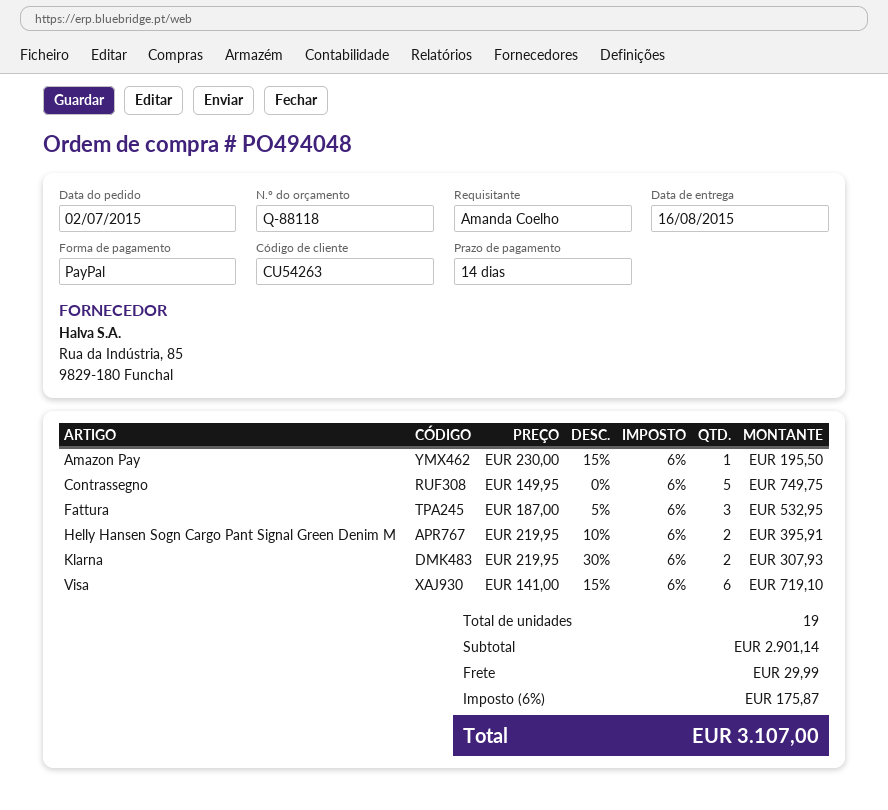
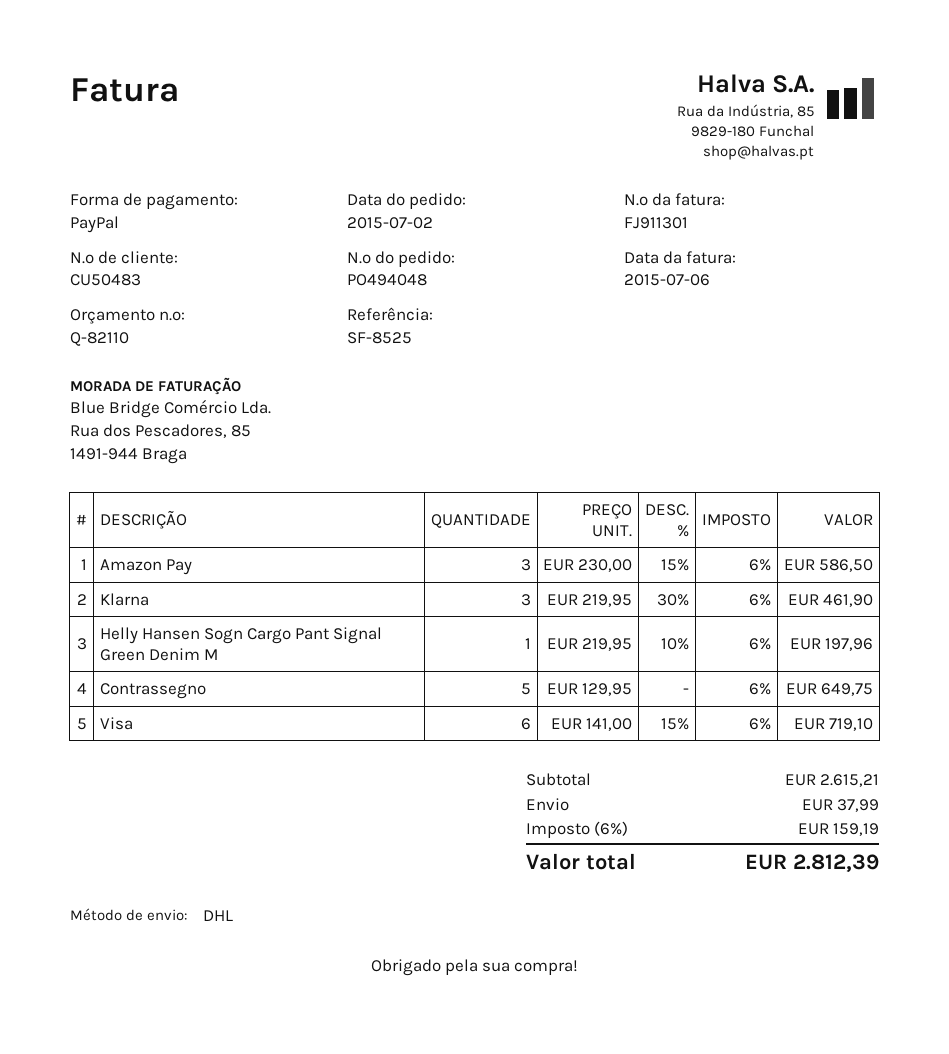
quote number: Q-88118 -> Q-82110
customer number: CU54263 -> CU50483
Amazon Pay: 1 x 230.00 - 15% = 195.50 -> 3 x 230.00 - 15% = 586.50
Contrassegno: 5 x 149.95 = 749.75 -> 5 x 129.95 = 649.75
Fattura: 3 x 187.00 - 5% = 532.95 -> none
Helly Hansen Sogn Cargo Pant Signal Green Denim M: 2 x 219.95 - 10% = 395.91 -> 1 x 219.95 - 10% = 197.96
Klarna: 2 x 219.95 - 30% = 307.93 -> 3 x 219.95 - 30% = 461.90
subtotal: 2901.14 -> 2615.21
shipping: 29.99 -> 37.99
tax: 6% = 175.87 -> 6% = 159.19
total: 3107.00 -> 2812.39

